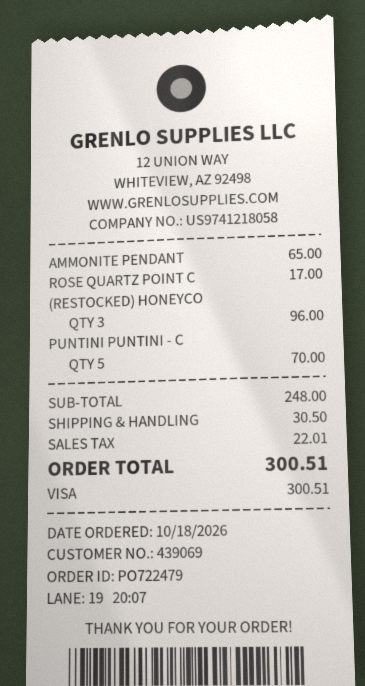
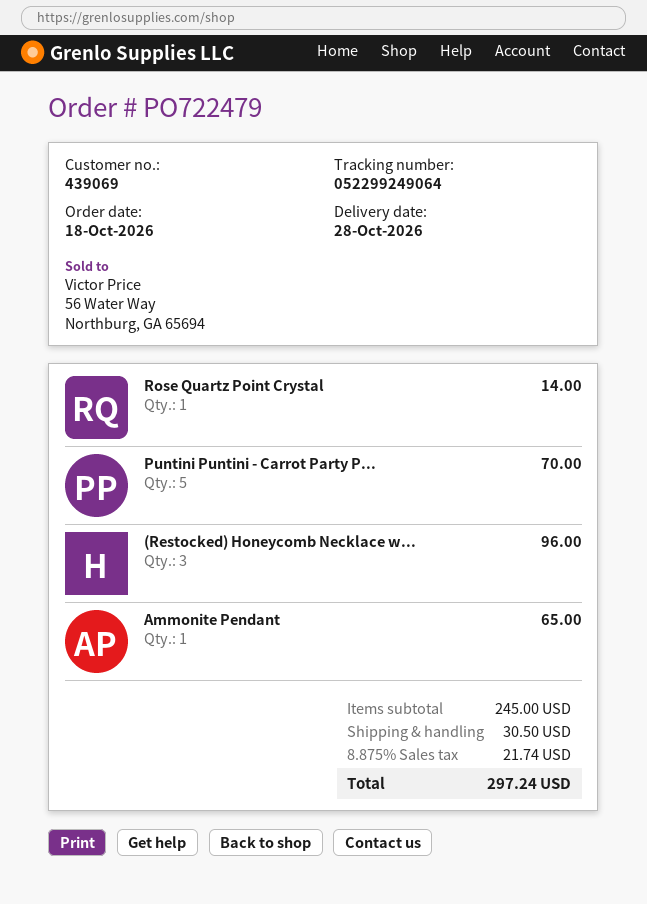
ROSE QUARTZ POINT C: 1 for 17.00 -> 1 for 14.00
subtotal: 248.00 -> 245.00
tax: 22.01 -> 21.74
total: 300.51 -> 297.24

